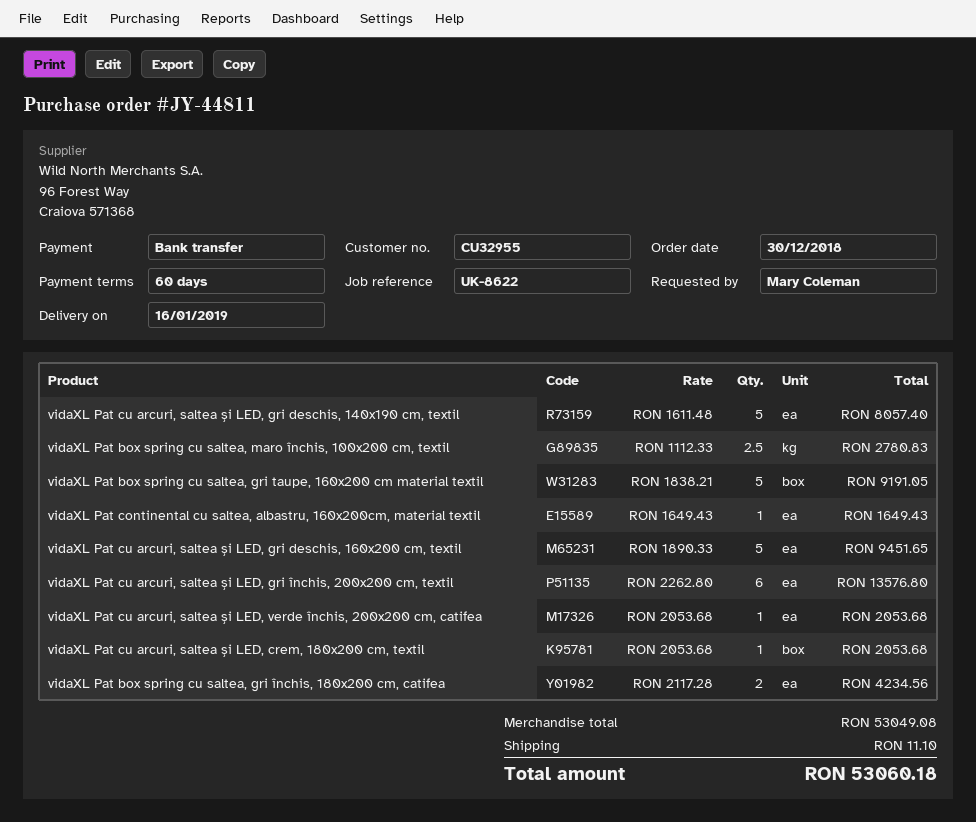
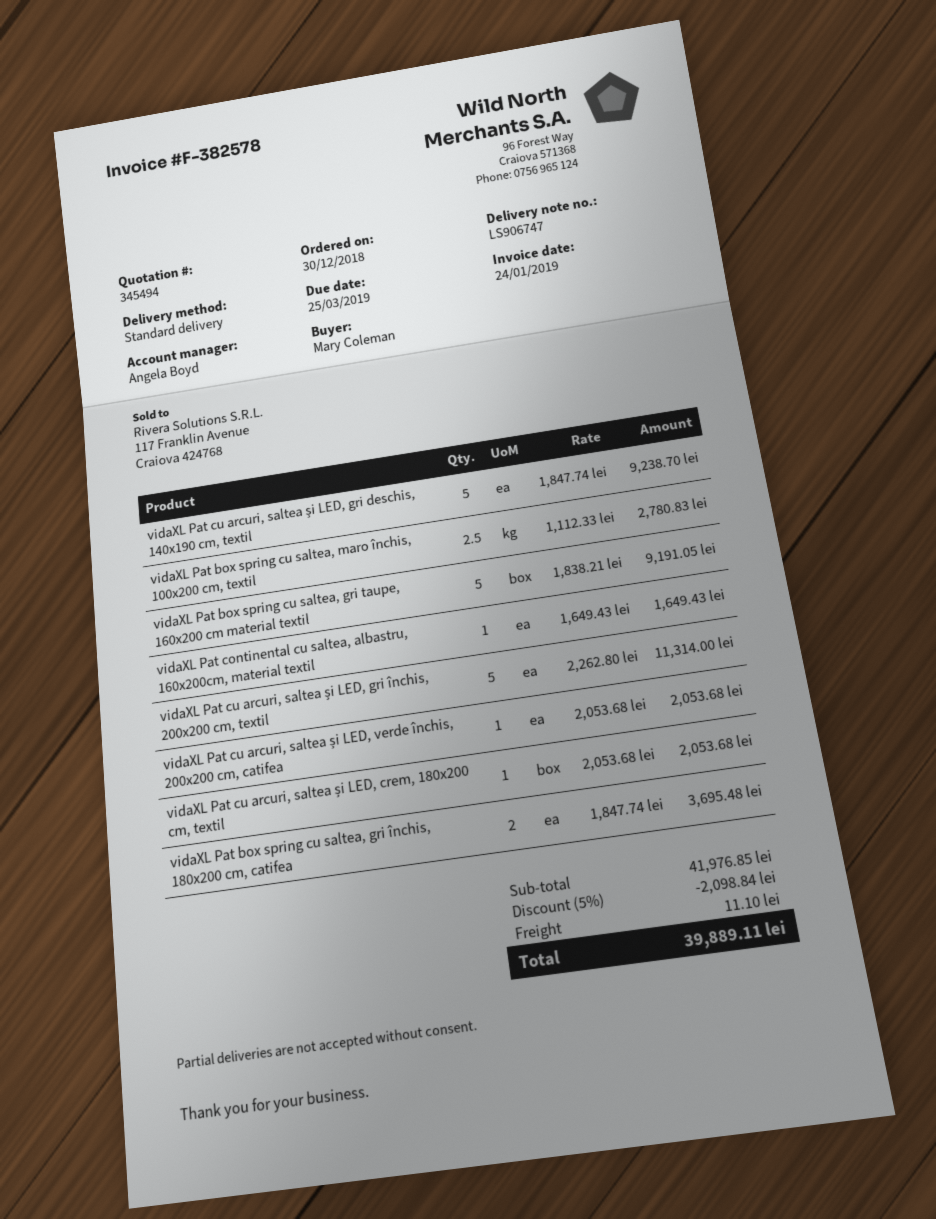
vidaXL Pat cu arcuri, saltea și LED, gri deschis, 140x190 cm, textil: 5 x 1611.48 = 8057.40 -> 5 x 1847.74 = 9238.70
vidaXL Pat cu arcuri, saltea și LED, gri deschis, 160x200 cm, textil: 5 x 1890.33 = 9451.65 -> none
vidaXL Pat cu arcuri, saltea și LED, gri închis, 200x200 cm, textil: 6 x 2262.80 = 13576.80 -> 5 x 2262.80 = 11314.00
vidaXL Pat box spring cu saltea, gri închis, 180x200 cm, catifea: 2 x 2117.28 = 4234.56 -> 2 x 1847.74 = 3695.48
subtotal: 53049.08 -> 41976.85
discount: none -> 5% = 2098.84
total: 53060.18 -> 39889.11

